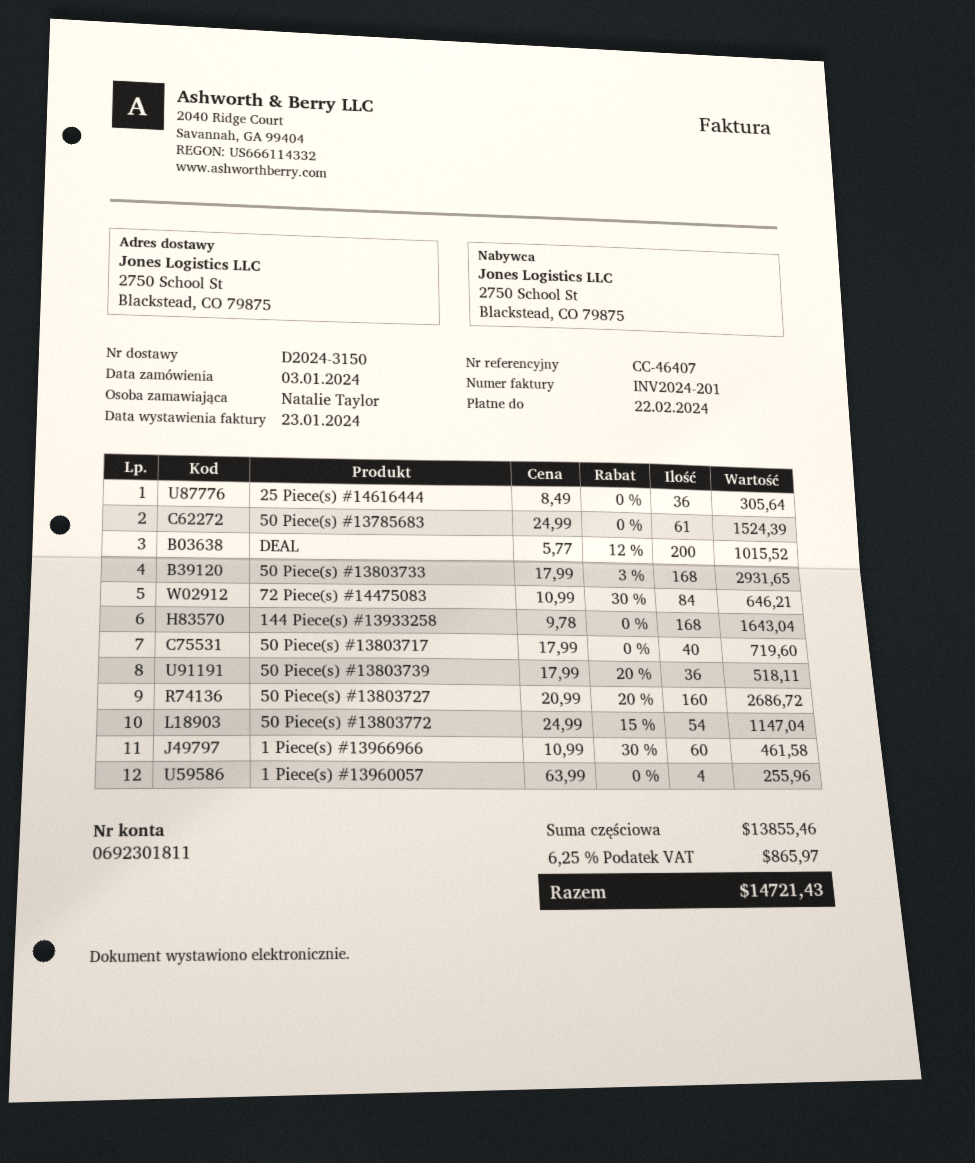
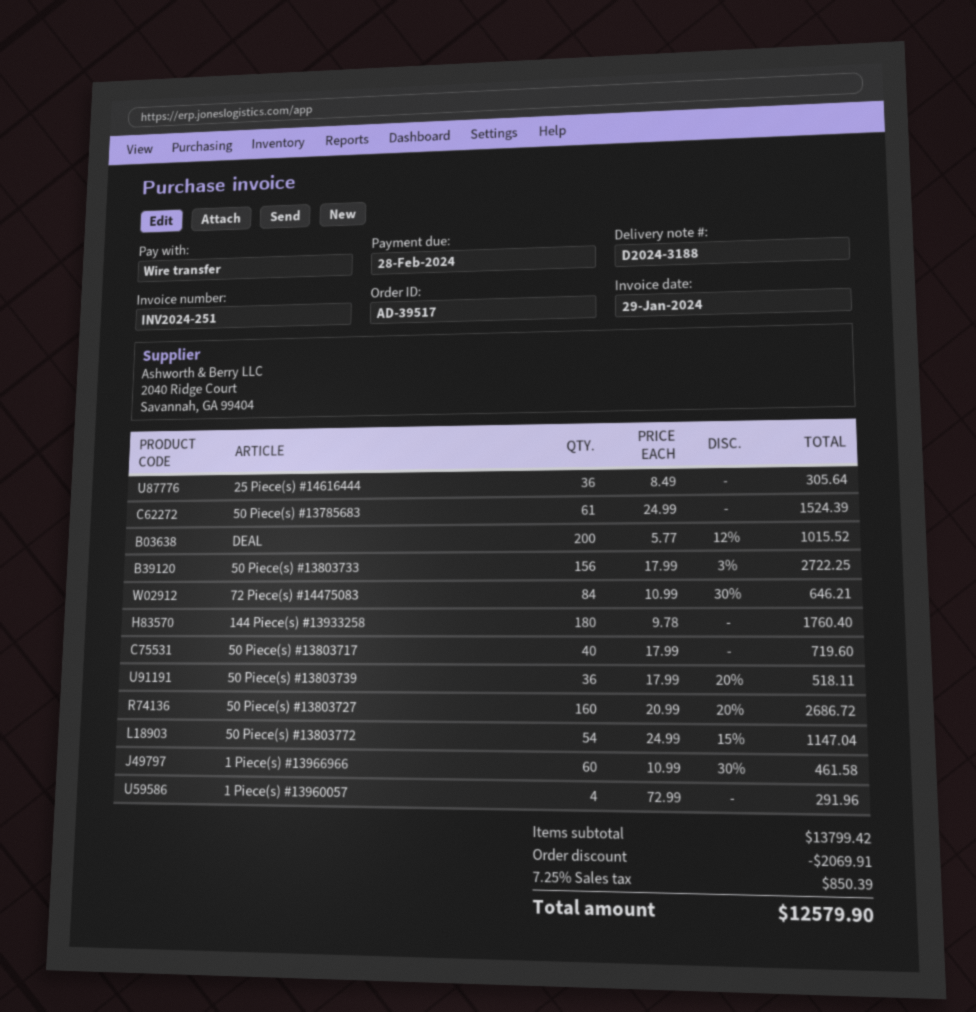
delivery note number: D2024-3150 -> D2024-3188
invoice number: INV2024-201 -> INV2024-251
invoice date: 2024-01-23 -> 2024-01-29
due date: 2024-02-22 -> 2024-02-28
50 Piece(s) #13803733: 168 x 17.99 - 3% = 2931.65 -> 156 x 17.99 - 3% = 2722.25
144 Piece(s) #13933258: 168 x 9.78 = 1643.04 -> 180 x 9.78 = 1760.40
1 Piece(s) #13960057: 4 x 63.99 = 255.96 -> 4 x 72.99 = 291.96
subtotal: 13855.46 -> 13799.42
discount: none -> 2069.91
tax: 6.25% = 865.97 -> 7.25% = 850.39
total: 14721.43 -> 12579.90

